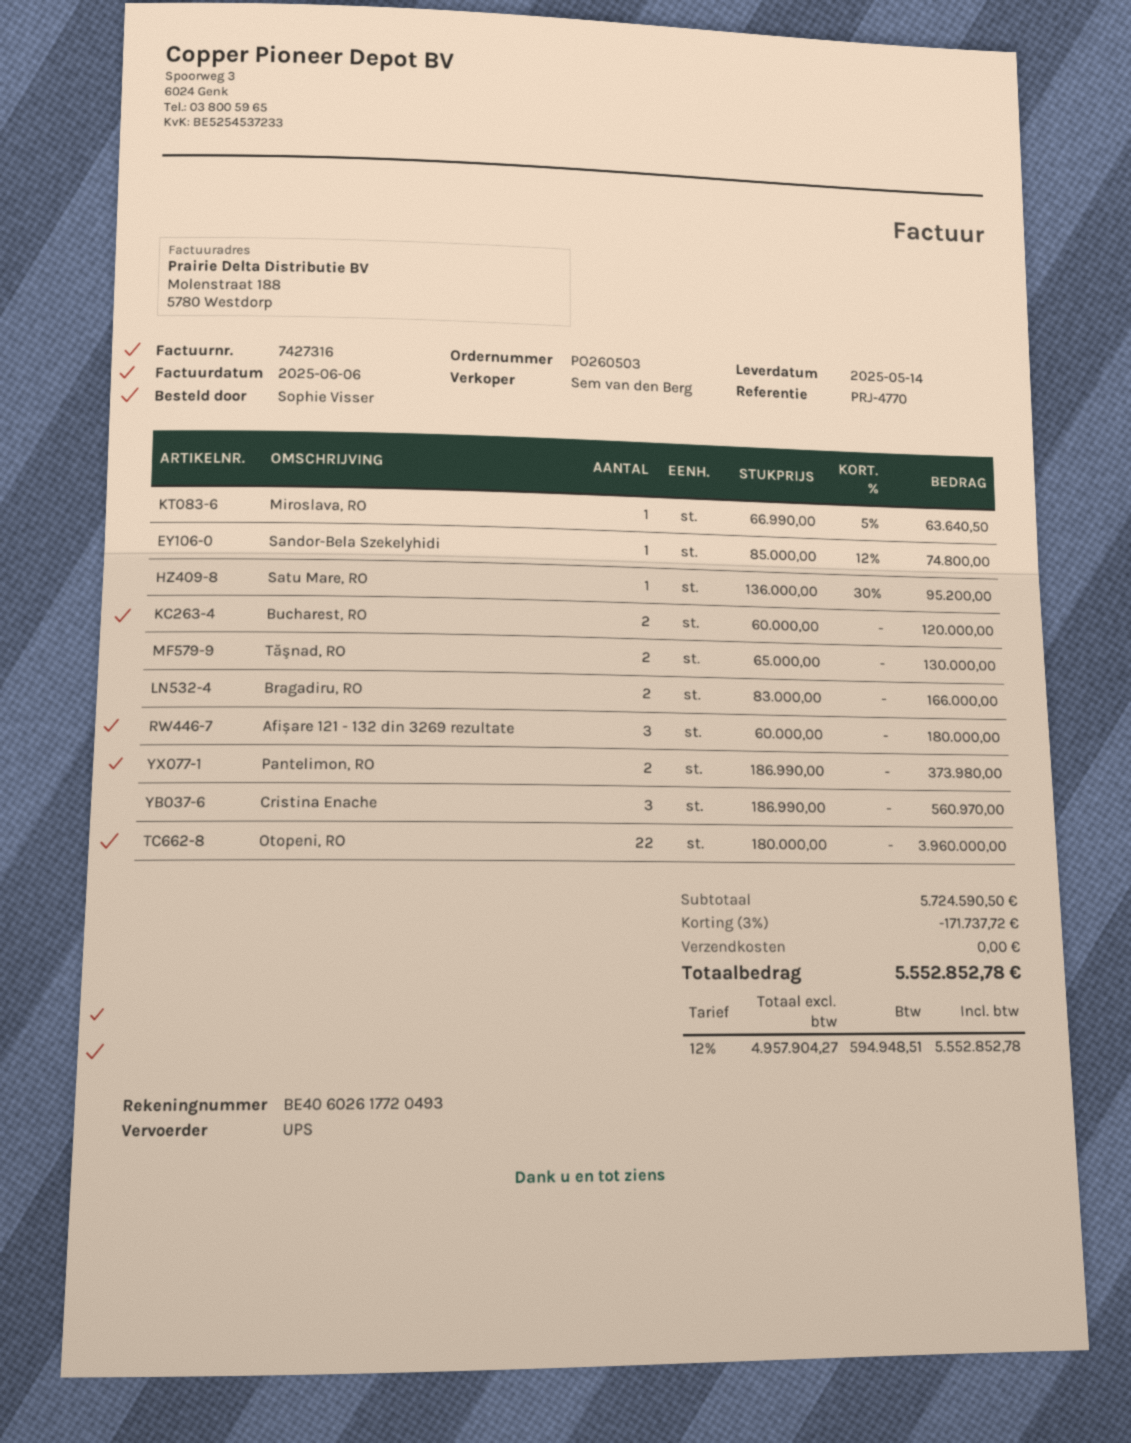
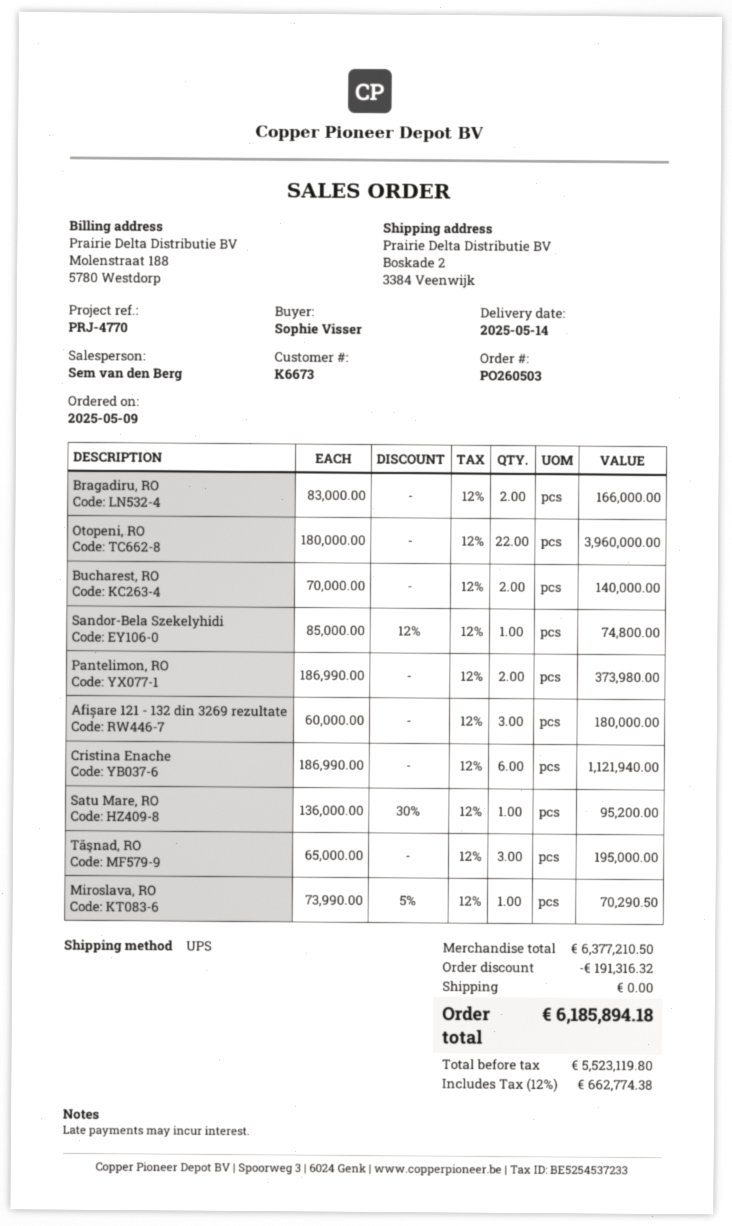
Miroslava, RO: 1 x 66990.00 - 5% = 63640.50 -> 1 x 73990.00 - 5% = 70290.50
Bucharest, RO: 2 x 60000.00 = 120000.00 -> 2 x 70000.00 = 140000.00
Tăşnad, RO: 2 x 65000.00 = 130000.00 -> 3 x 65000.00 = 195000.00
Cristina Enache: 3 x 186990.00 = 560970.00 -> 6 x 186990.00 = 1121940.00
subtotal: 5724590.50 -> 6377210.50
discount: 171737.72 -> 191316.32
net: 4957904.27 -> 5523119.80
tax: 12% = 594948.51 -> 12% = 662774.38
total: 5552852.78 -> 6185894.18

